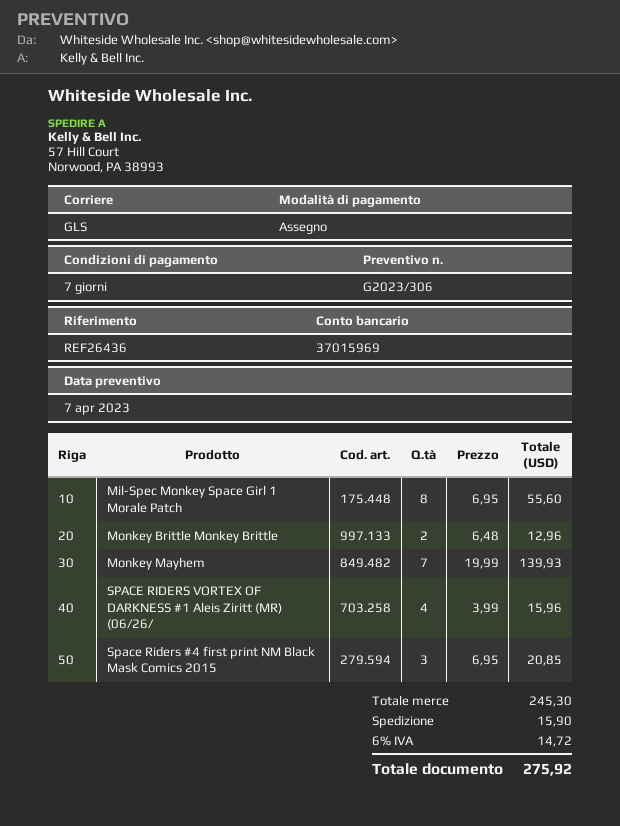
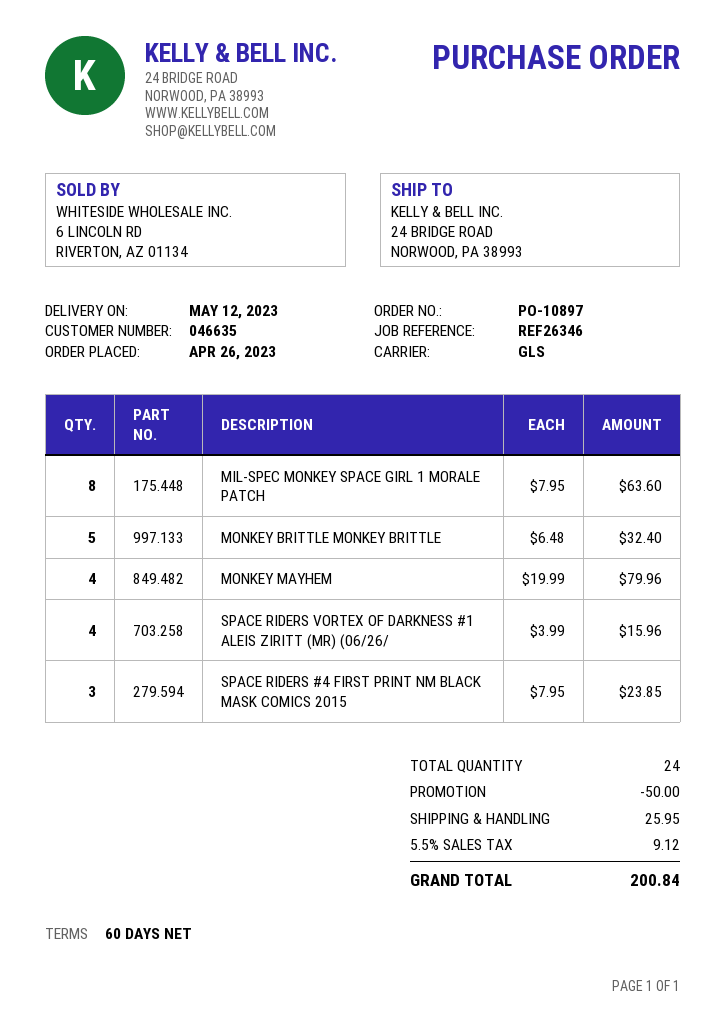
payment terms: 7 days -> 60 days
reference: REF26436 -> REF26346
ship to: 57 Hill Court, Norwood, PA 38993 -> 24 BRIDGE ROAD, NORWOOD, PA 38993
Mil-Spec Monkey Space Girl 1 Morale Patch: 8 x 6.95 = 55.60 -> 8 x 7.95 = 63.60
Monkey Brittle Monkey Brittle: 2 x 6.48 = 12.96 -> 5 x 6.48 = 32.40
Monkey Mayhem: 7 x 19.99 = 139.93 -> 4 x 19.99 = 79.96
Space Riders #4 first print NM Black Mask Comics 2015: 3 x 6.95 = 20.85 -> 3 x 7.95 = 23.85
discount: none -> 50.00
shipping: 15.90 -> 25.95
tax: 6% = 14.72 -> 5.5% = 9.12
total: 275.92 -> 200.84

